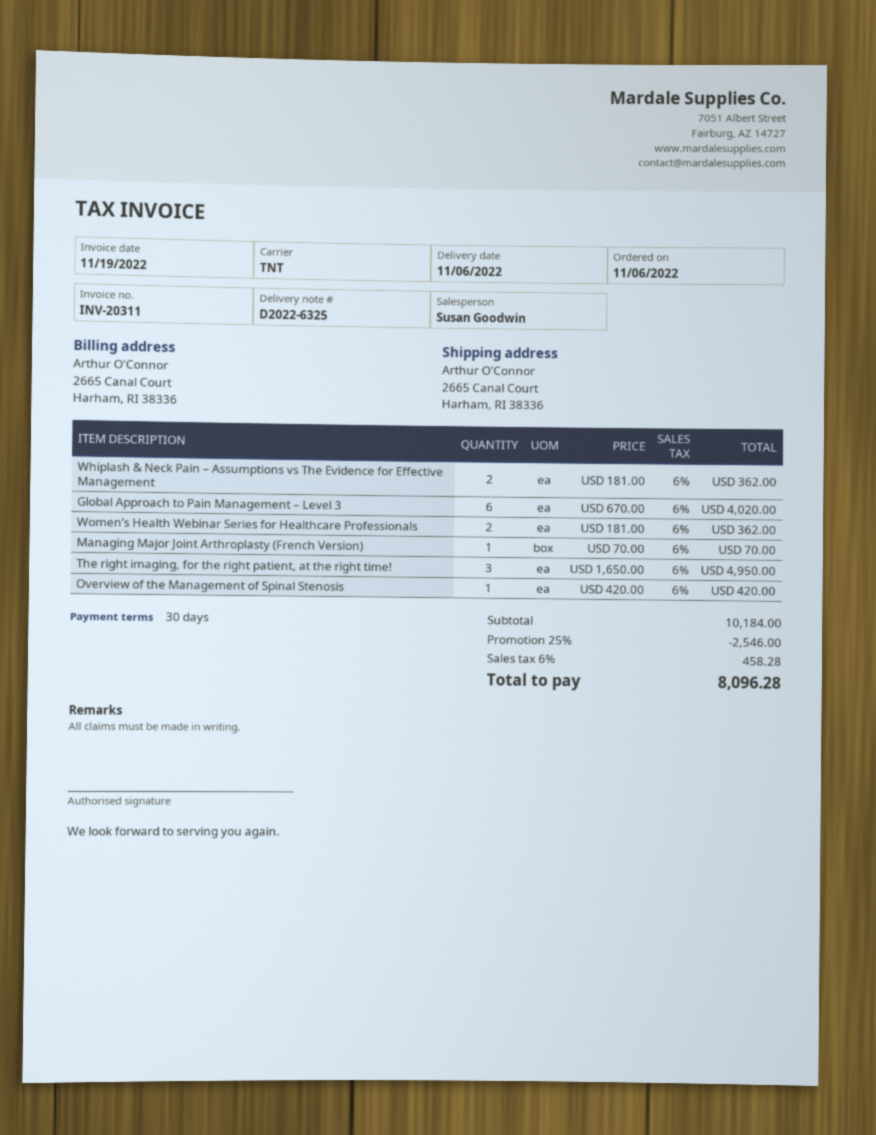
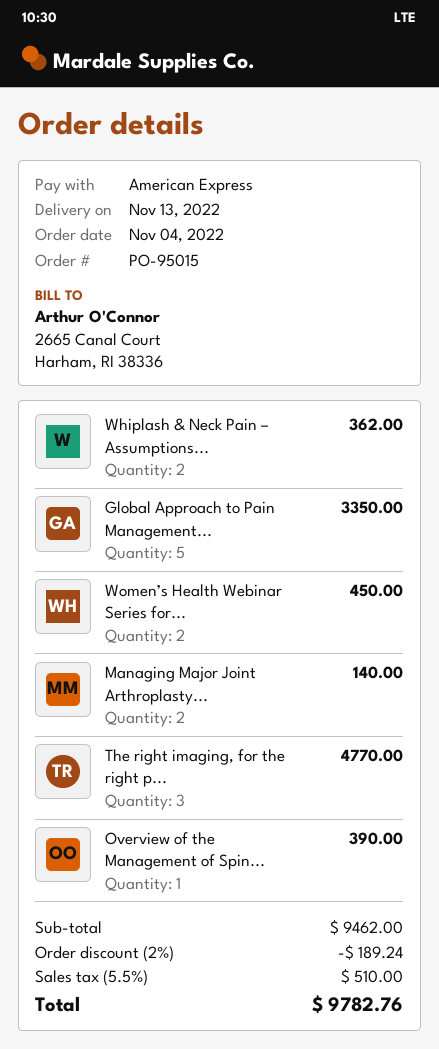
order date: 2022-11-06 -> 2022-11-04
delivery date: 2022-11-06 -> 2022-11-13
Global Approach to Pain Management – Level 3: 6 for 4020.00 -> 5 for 3350.00
Women’s Health Webinar Series for Healthcare Professionals: 2 for 362.00 -> 2 for 450.00
Managing Major Joint Arthroplasty (French Version): 1 for 70.00 -> 2 for 140.00
The right imaging, for the right patient, at the right time!: 3 for 4950.00 -> 3 for 4770.00
Overview of the Management of Spinal Stenosis: 1 for 420.00 -> 1 for 390.00
subtotal: 10184.00 -> 9462.00
discount: 25% = 2546.00 -> 2% = 189.24
tax: 6% = 458.28 -> 5.5% = 510.00
total: 8096.28 -> 9782.76

